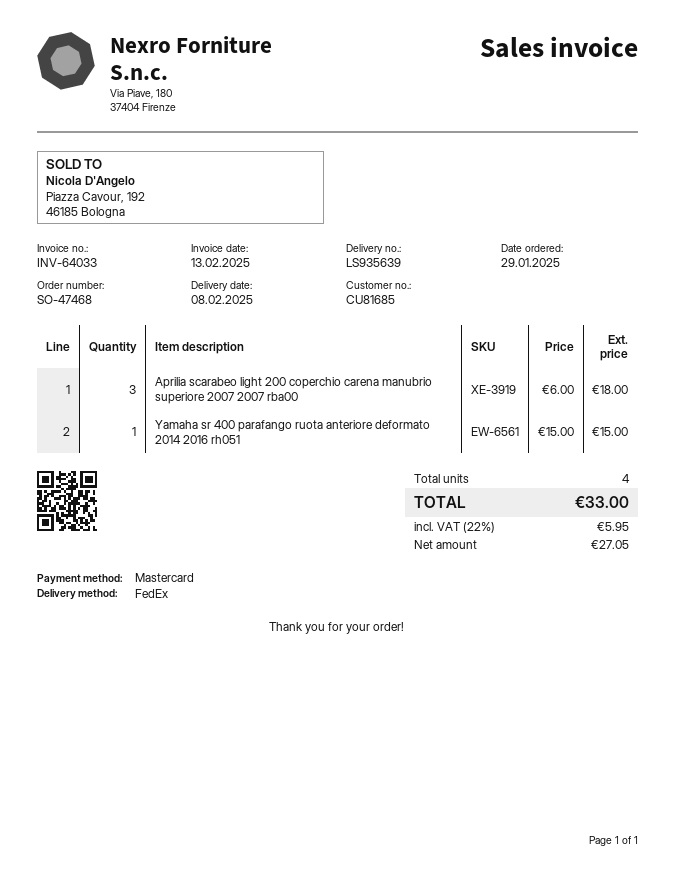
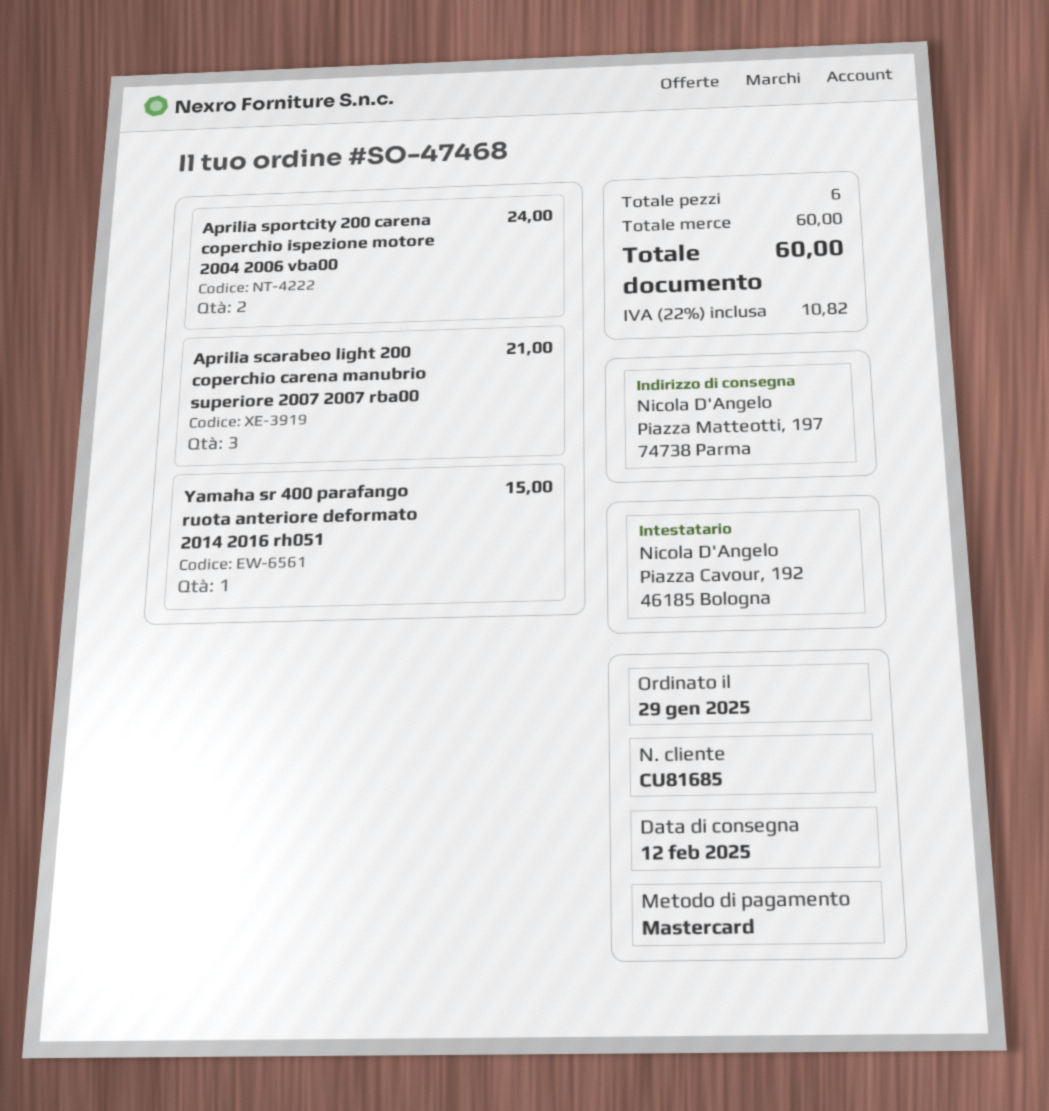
delivery date: 2025-02-08 -> 2025-02-12
Aprilia scarabeo light 200 coperchio carena manubrio superiore 2007 2007 rba00: 3 for 18.00 -> 3 for 21.00
Aprilia sportcity 200 carena coperchio ispezione motore 2004 2006 vba00: none -> 2 for 24.00
total quantity: 4 -> 6
tax: 22% = 5.95 -> 22% = 10.82
total: 33.00 -> 60.00

